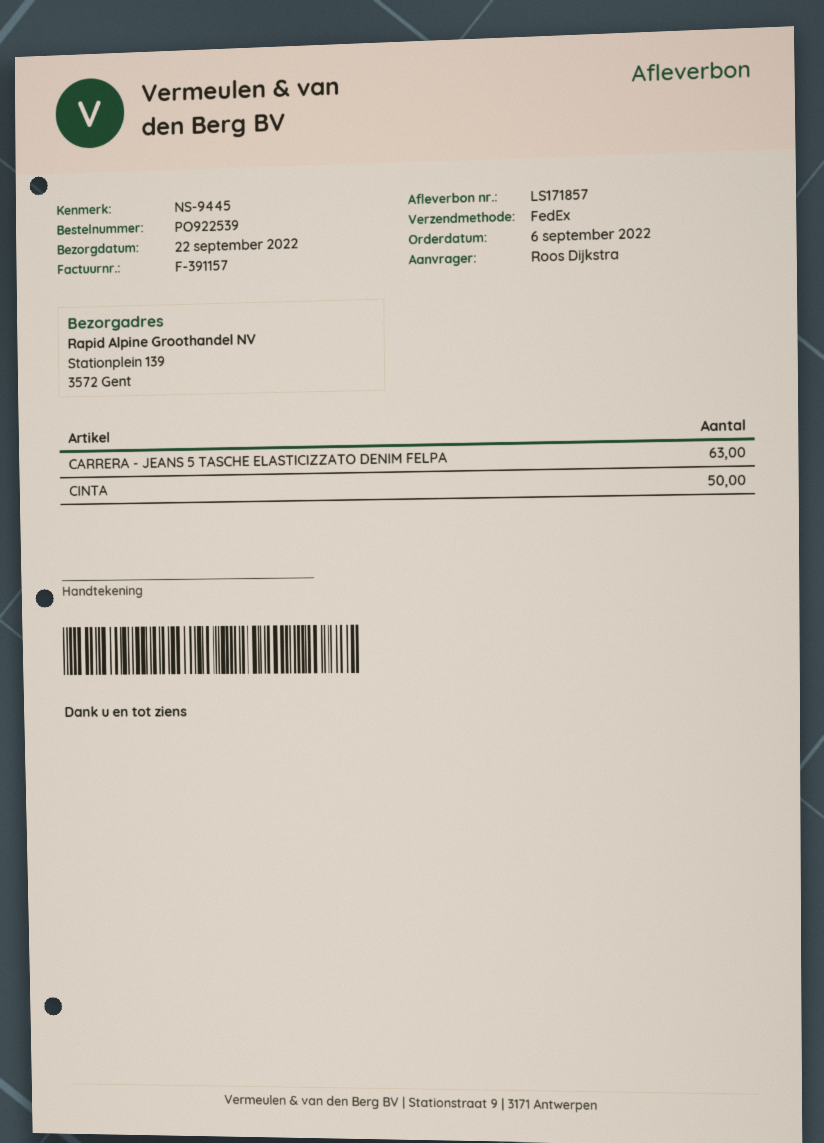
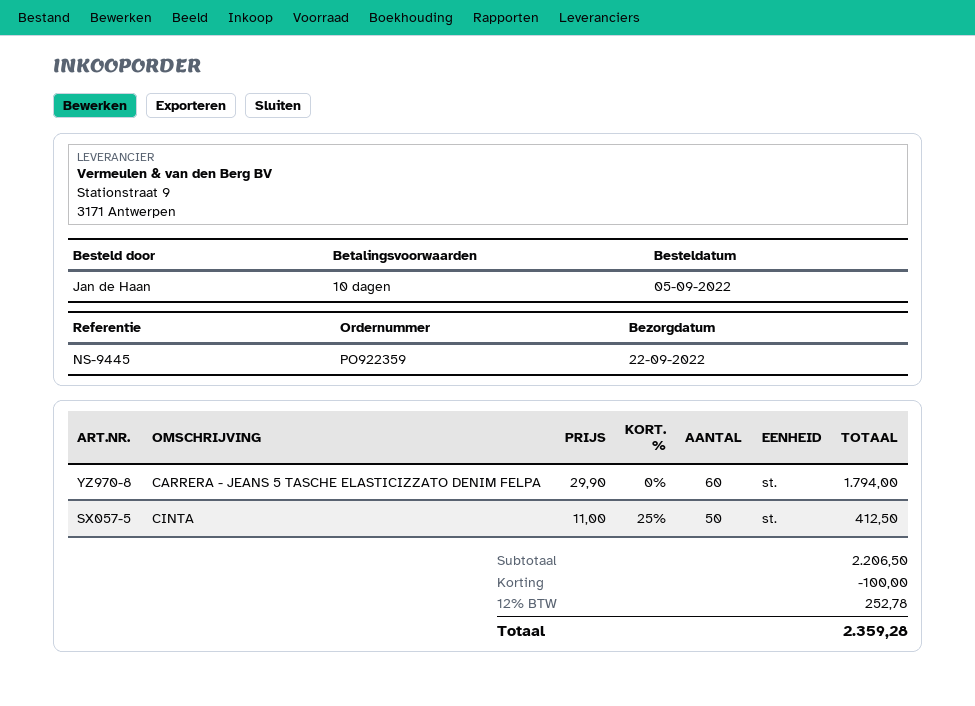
order number: PO922539 -> PO922359
order date: 2022-09-06 -> 2022-09-05
ordered by: Roos Dijkstra -> Jan de Haan
CARRERA - JEANS 5 TASCHE ELASTICIZZATO DENIM FELPA: 63 -> 60

